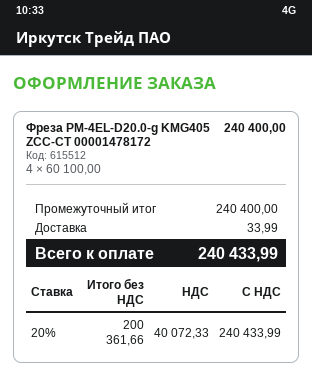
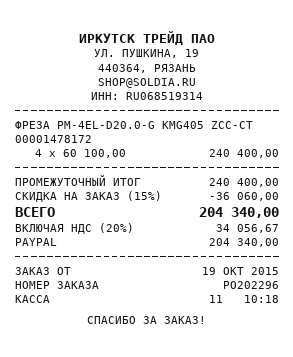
discount: none -> 15% = 36060.00
shipping: 33.99 -> none
tax: 20% = 40072.33 -> 20% = 34056.67
total: 240433.99 -> 204340.00

